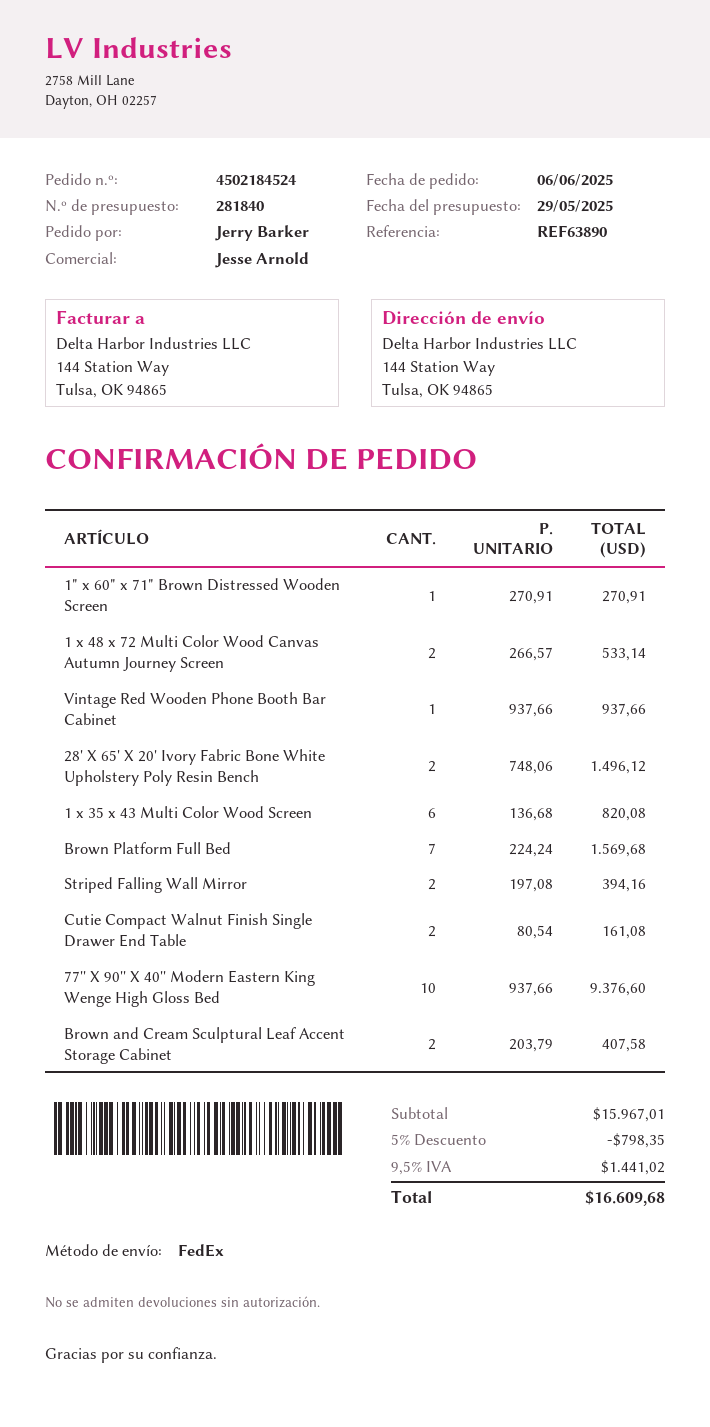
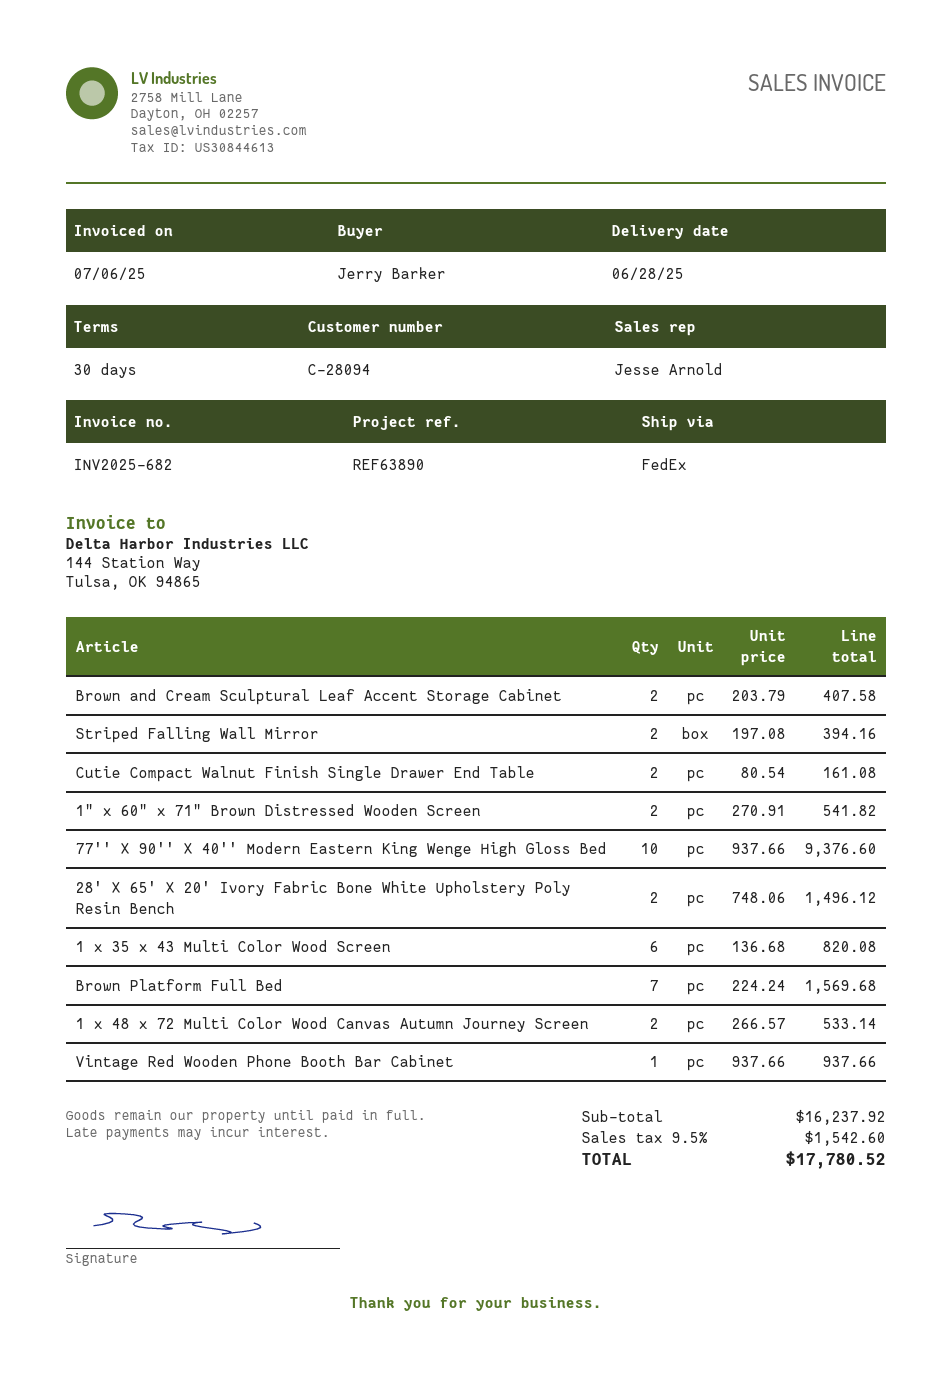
1" x 60" x 71" Brown Distressed Wooden Screen: 1 x 270.91 = 270.91 -> 2 x 270.91 = 541.82
subtotal: 15967.01 -> 16237.92
discount: 5% = 798.35 -> none
tax: 9.5% = 1441.02 -> 9.5% = 1542.60
total: 16609.68 -> 17780.52

